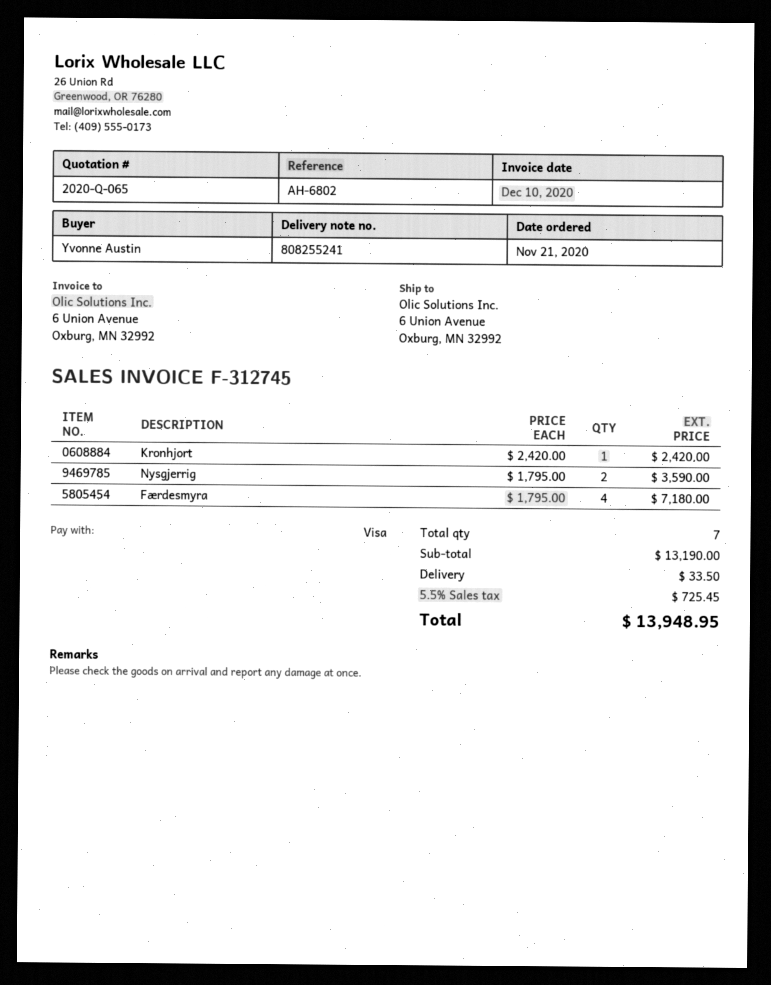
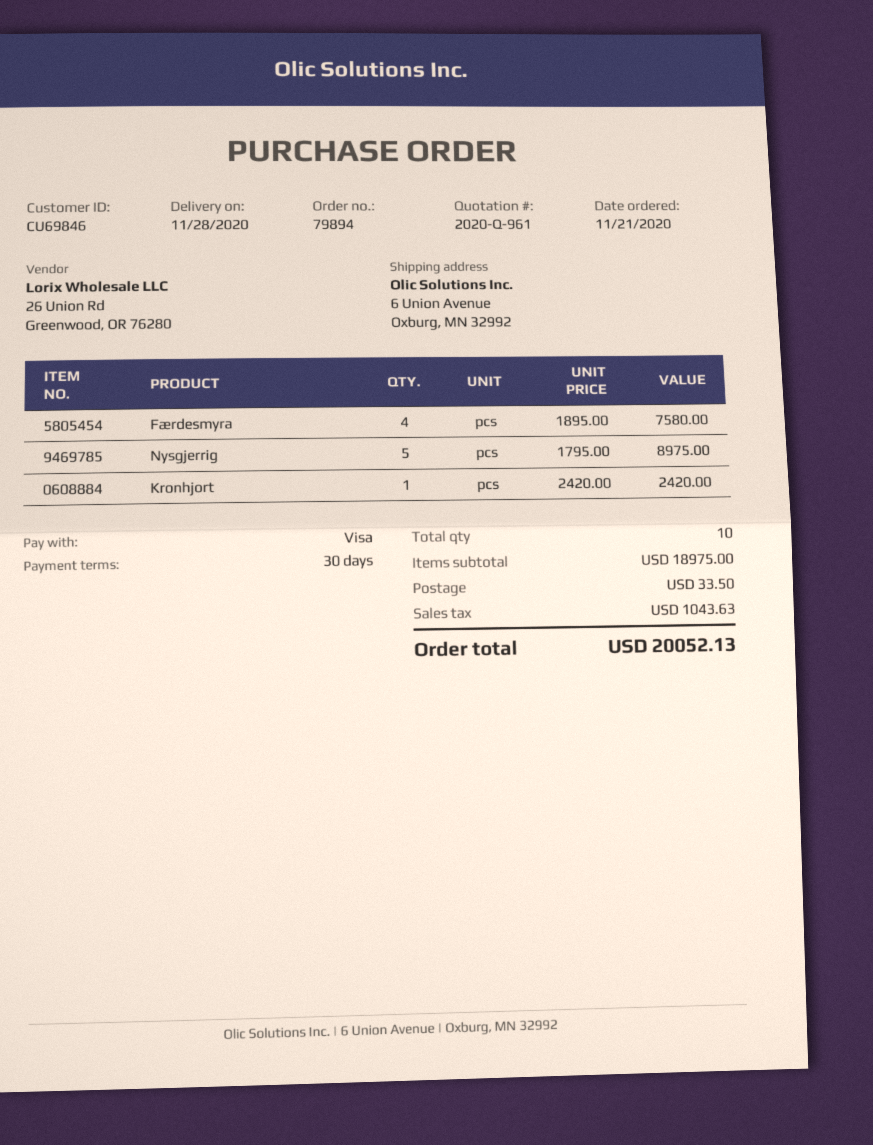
quote number: 2020-Q-065 -> 2020-Q-961
Nysgjerrig: 2 x 1795.00 = 3590.00 -> 5 x 1795.00 = 8975.00
Færdesmyra: 4 x 1795.00 = 7180.00 -> 4 x 1895.00 = 7580.00
total quantity: 7 -> 10
subtotal: 13190.00 -> 18975.00
tax: 725.45 -> 1043.63
total: 13948.95 -> 20052.13

